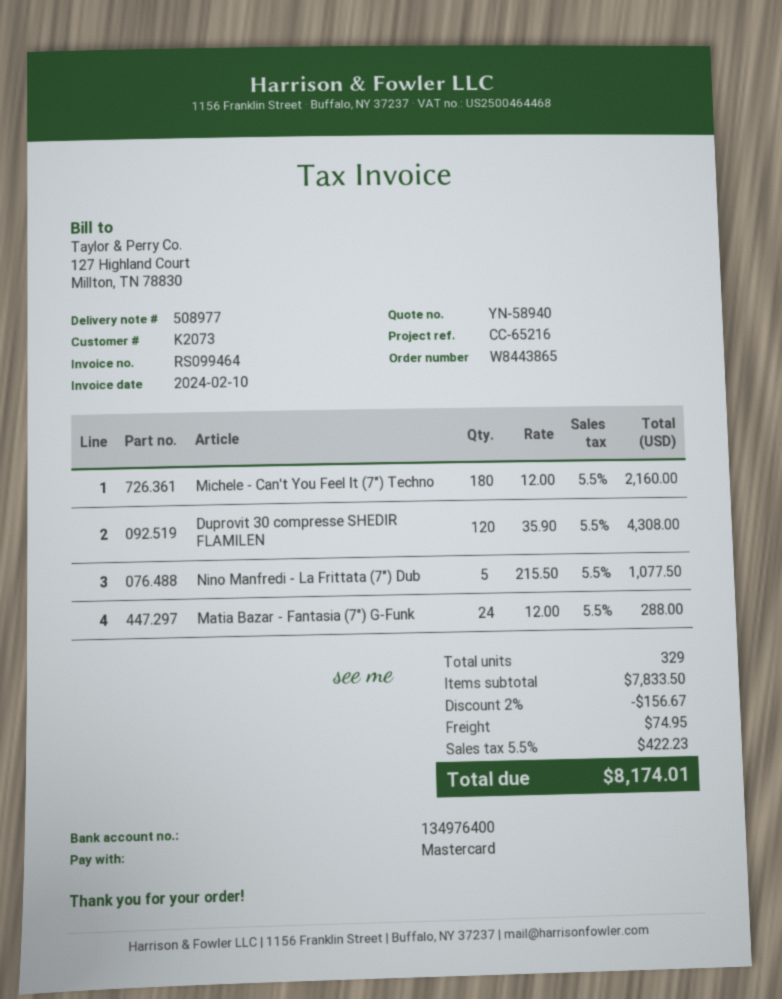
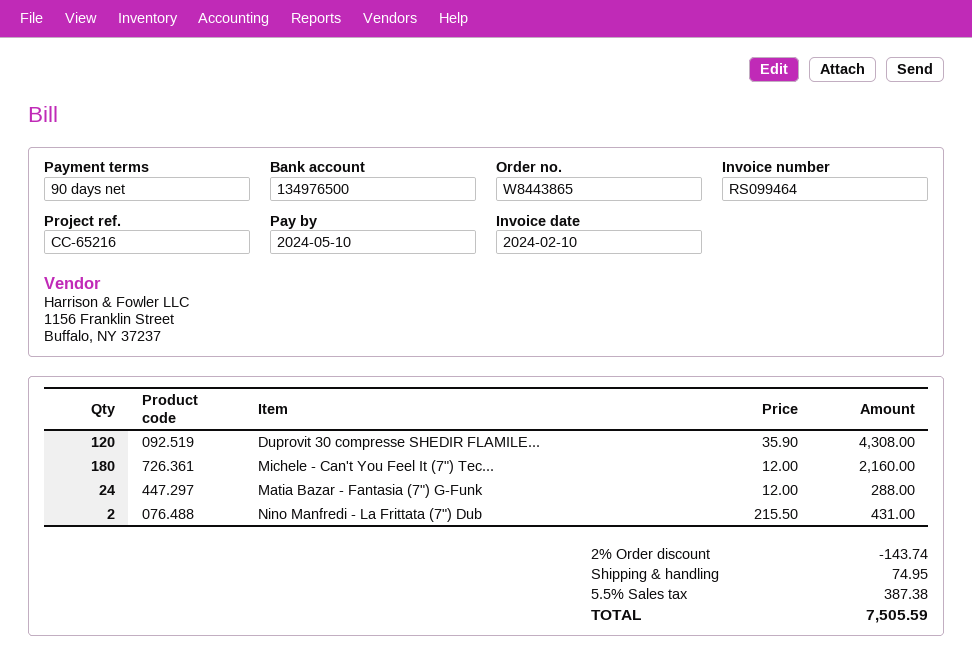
bank account: 134976400 -> 134976500
Nino Manfredi - La Frittata (7") Dub: 5 x 215.50 = 1077.50 -> 2 x 215.50 = 431.00
discount: 2% = 156.67 -> 2% = 143.74
tax: 5.5% = 422.23 -> 5.5% = 387.38
total: 8174.01 -> 7505.59

